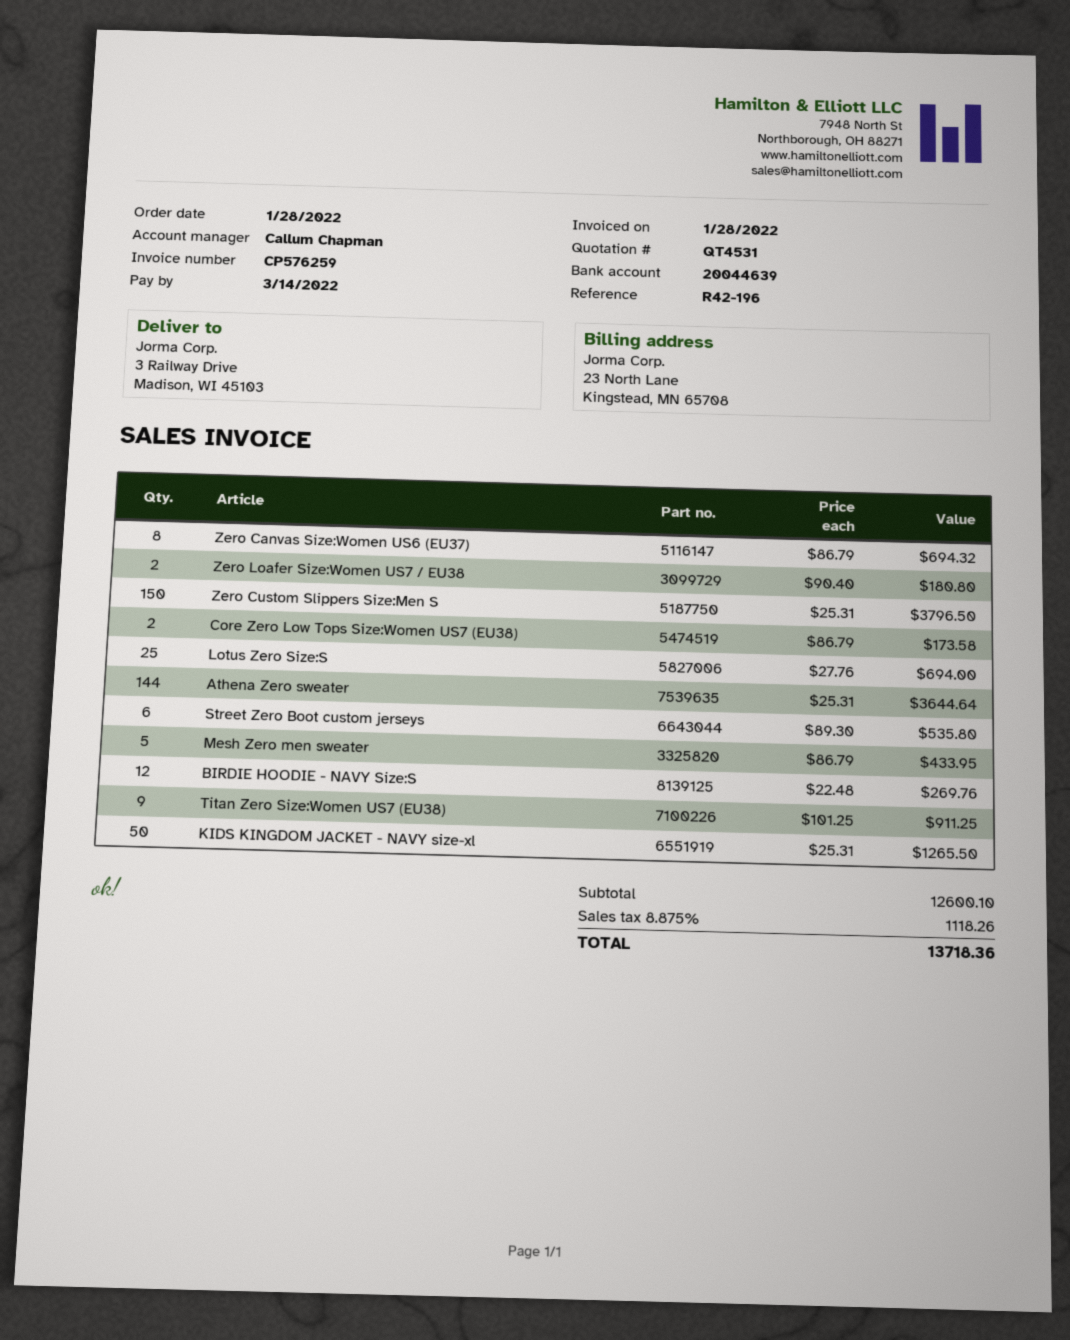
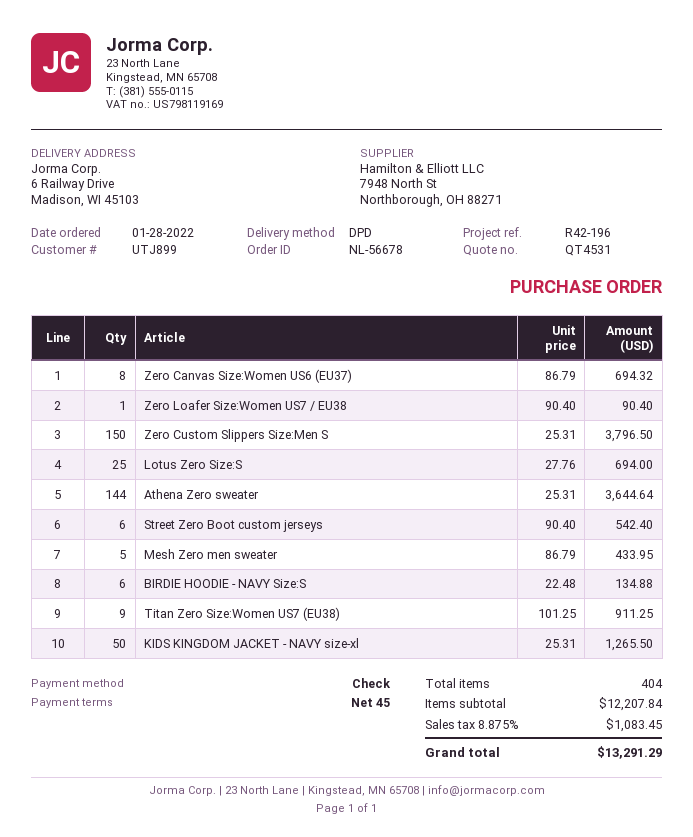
ship to: 3 Railway Drive, Madison, WI 45103 -> 6 Railway Drive, Madison, WI 45103
Zero Loafer Size:Women US7 / EU38: 2 x 90.40 = 180.80 -> 1 x 90.40 = 90.40
Core Zero Low Tops Size:Women US7 (EU38): 2 x 86.79 = 173.58 -> none
Street Zero Boot custom jerseys: 6 x 89.30 = 535.80 -> 6 x 90.40 = 542.40
BIRDIE HOODIE - NAVY Size:S: 12 x 22.48 = 269.76 -> 6 x 22.48 = 134.88
subtotal: 12600.10 -> 12207.84
tax: 8.875% = 1118.26 -> 8.875% = 1083.45
total: 13718.36 -> 13291.29

